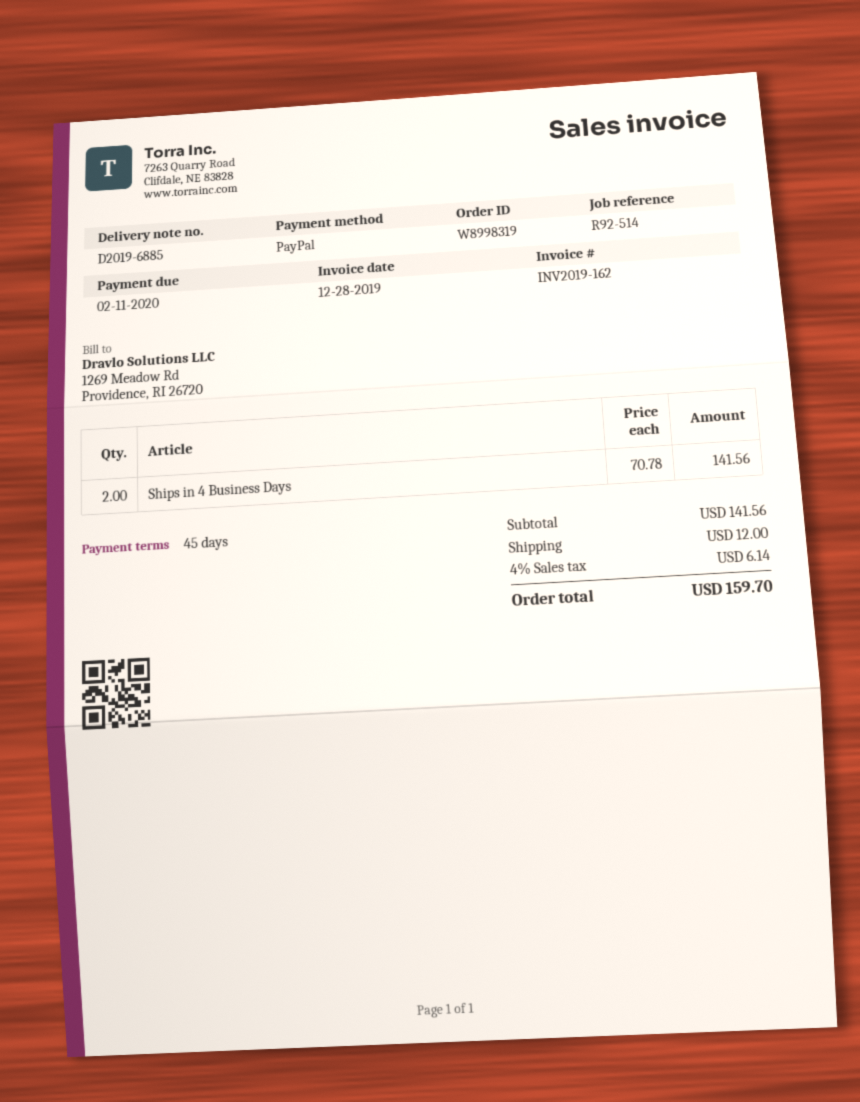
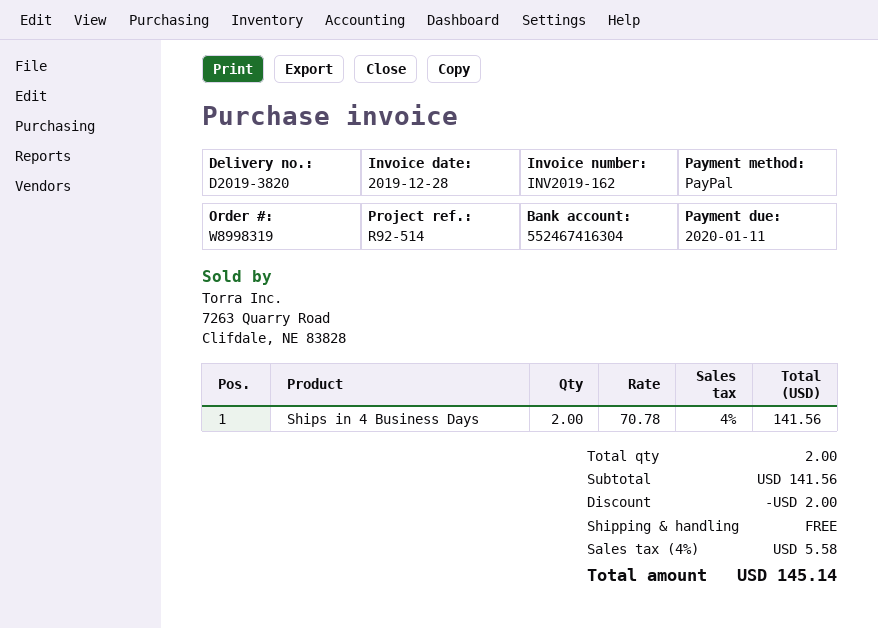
delivery note number: D2019-6885 -> D2019-3820
due date: 2020-02-11 -> 2020-01-11
discount: none -> 2.00
shipping: 12.00 -> 0.00
tax: 4% = 6.14 -> 4% = 5.58
total: 159.70 -> 145.14

